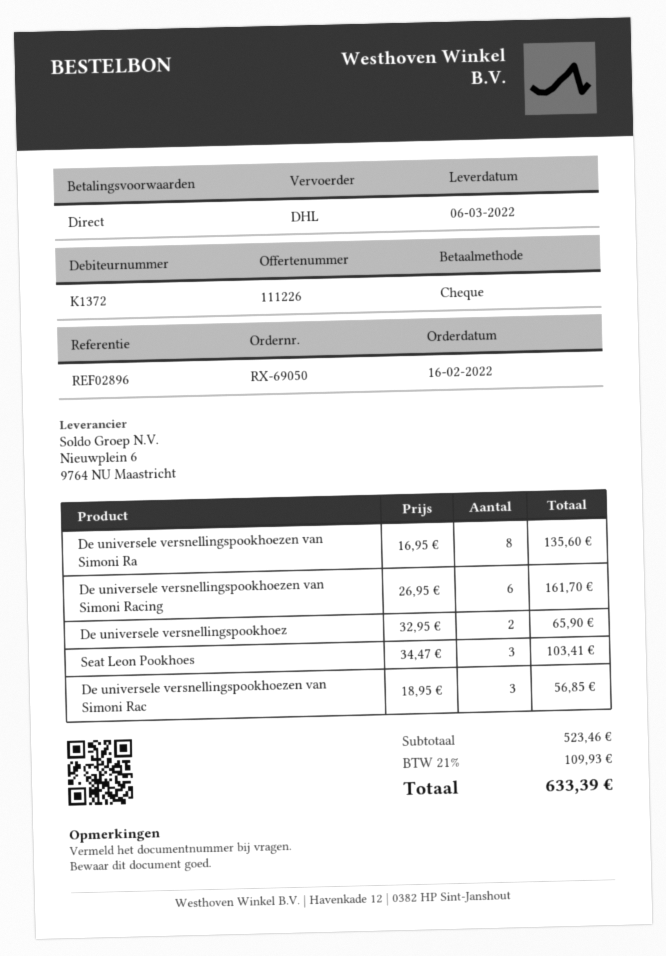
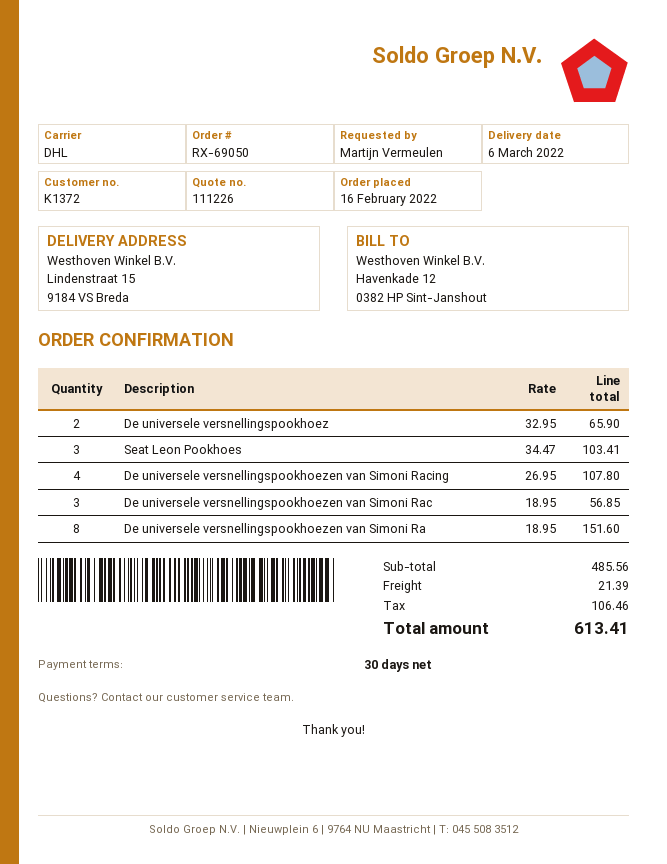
payment terms: on receipt -> 30 days
De universele versnellingspookhoezen van Simoni Ra: 8 x 16.95 = 135.60 -> 8 x 18.95 = 151.60
De universele versnellingspookhoezen van Simoni Racing: 6 x 26.95 = 161.70 -> 4 x 26.95 = 107.80
subtotal: 523.46 -> 485.56
shipping: none -> 21.39
tax: 109.93 -> 106.46
total: 633.39 -> 613.41

